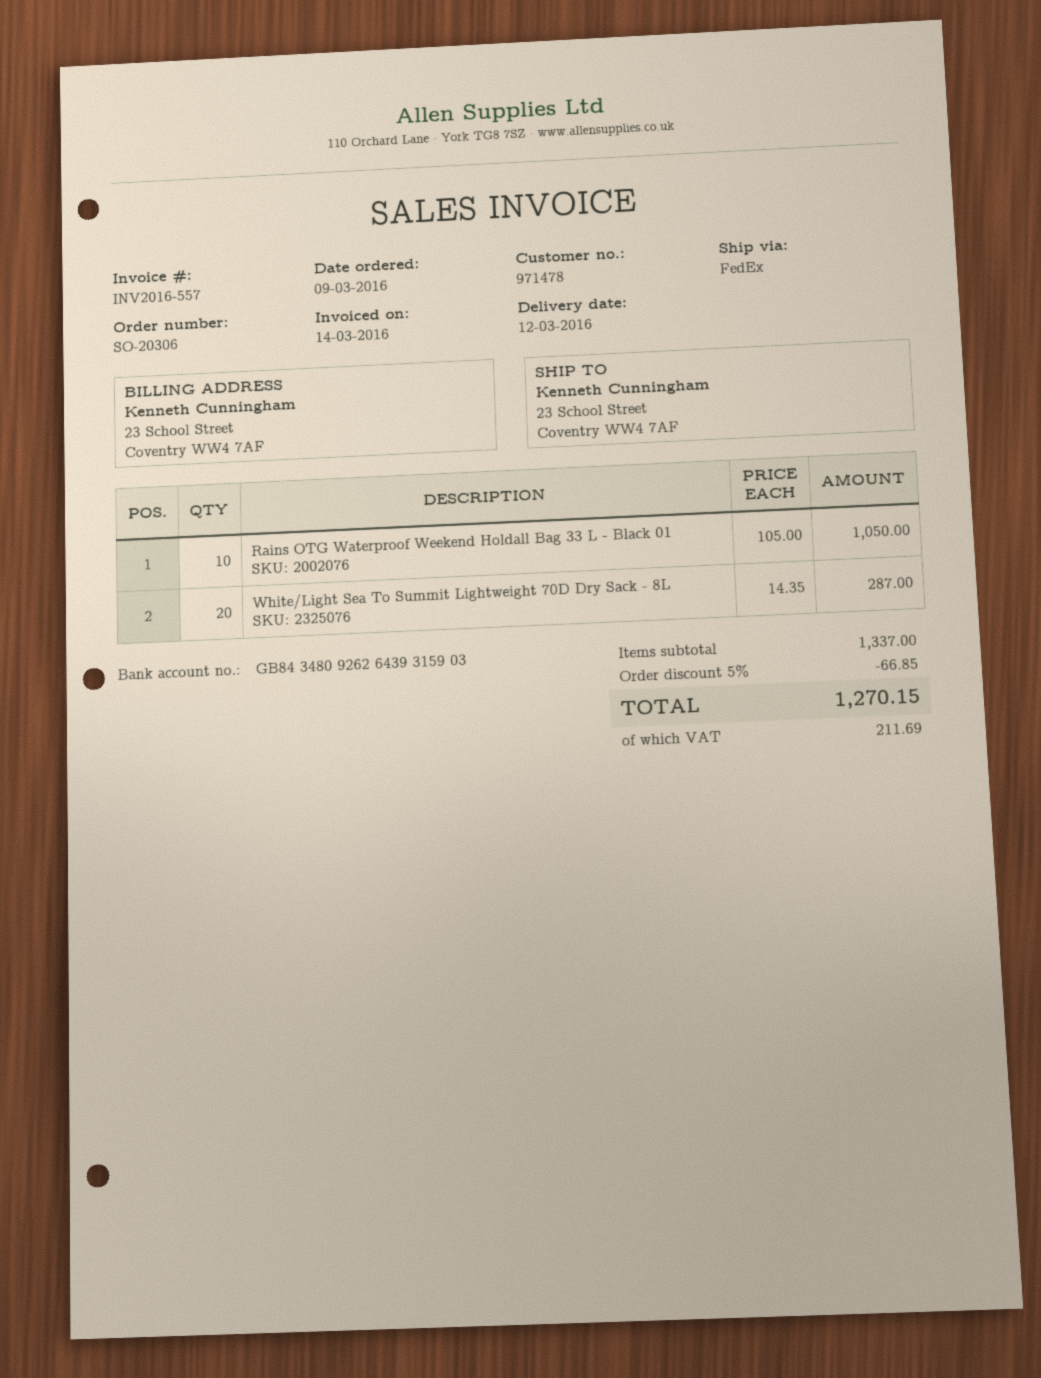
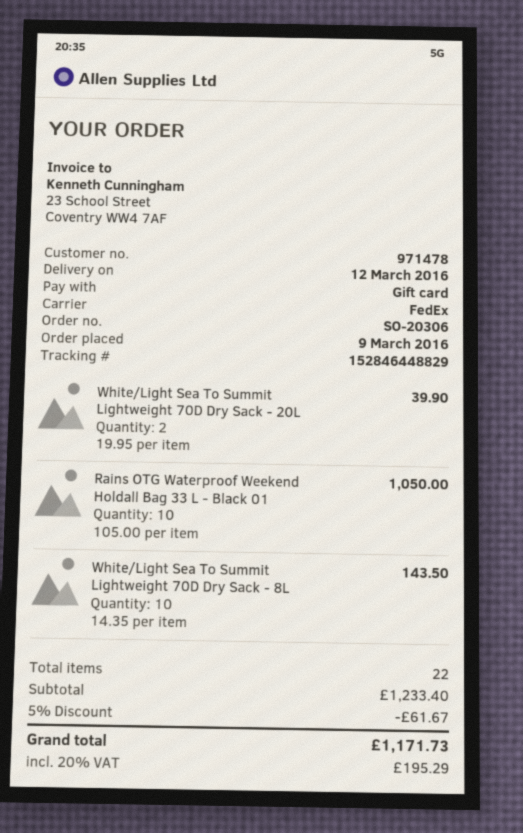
White/Light Sea To Summit Lightweight 70D Dry Sack - 8L: 20 x 14.35 = 287.00 -> 10 x 14.35 = 143.50
White/Light Sea To Summit Lightweight 70D Dry Sack - 20L: none -> 2 x 19.95 = 39.90
subtotal: 1337.00 -> 1233.40
discount: 5% = 66.85 -> 5% = 61.67
tax: 211.69 -> 195.29
total: 1270.15 -> 1171.73

